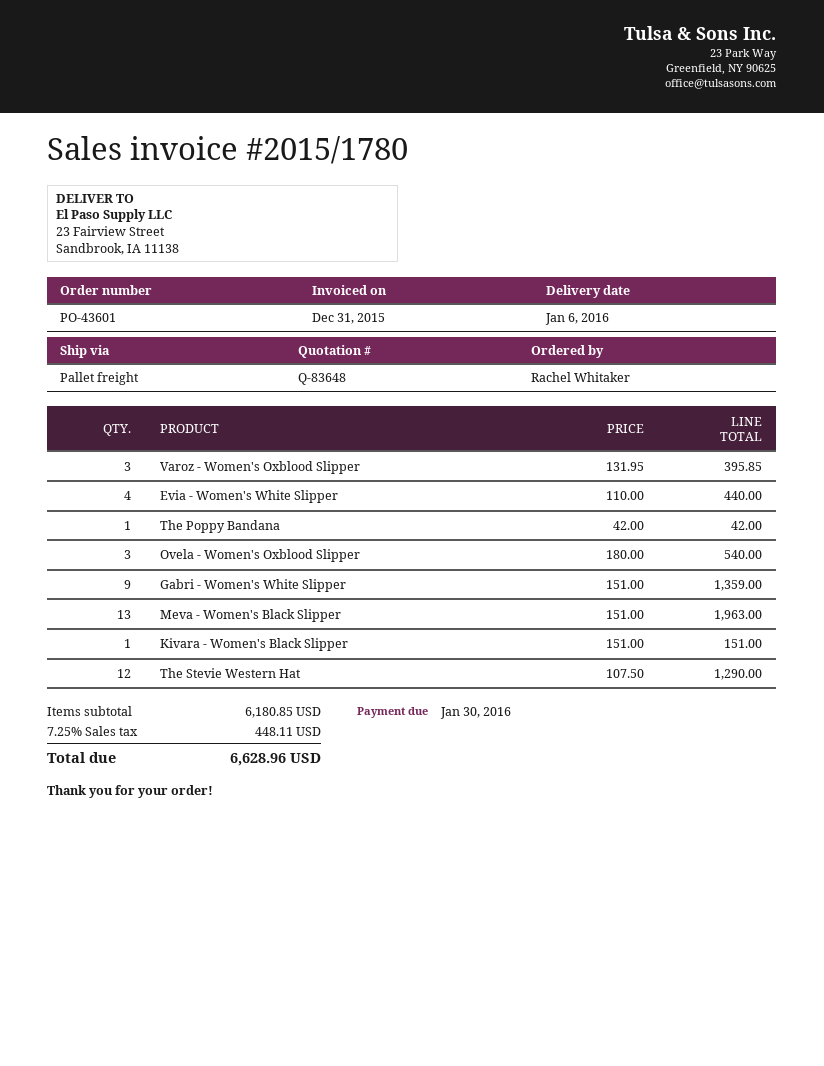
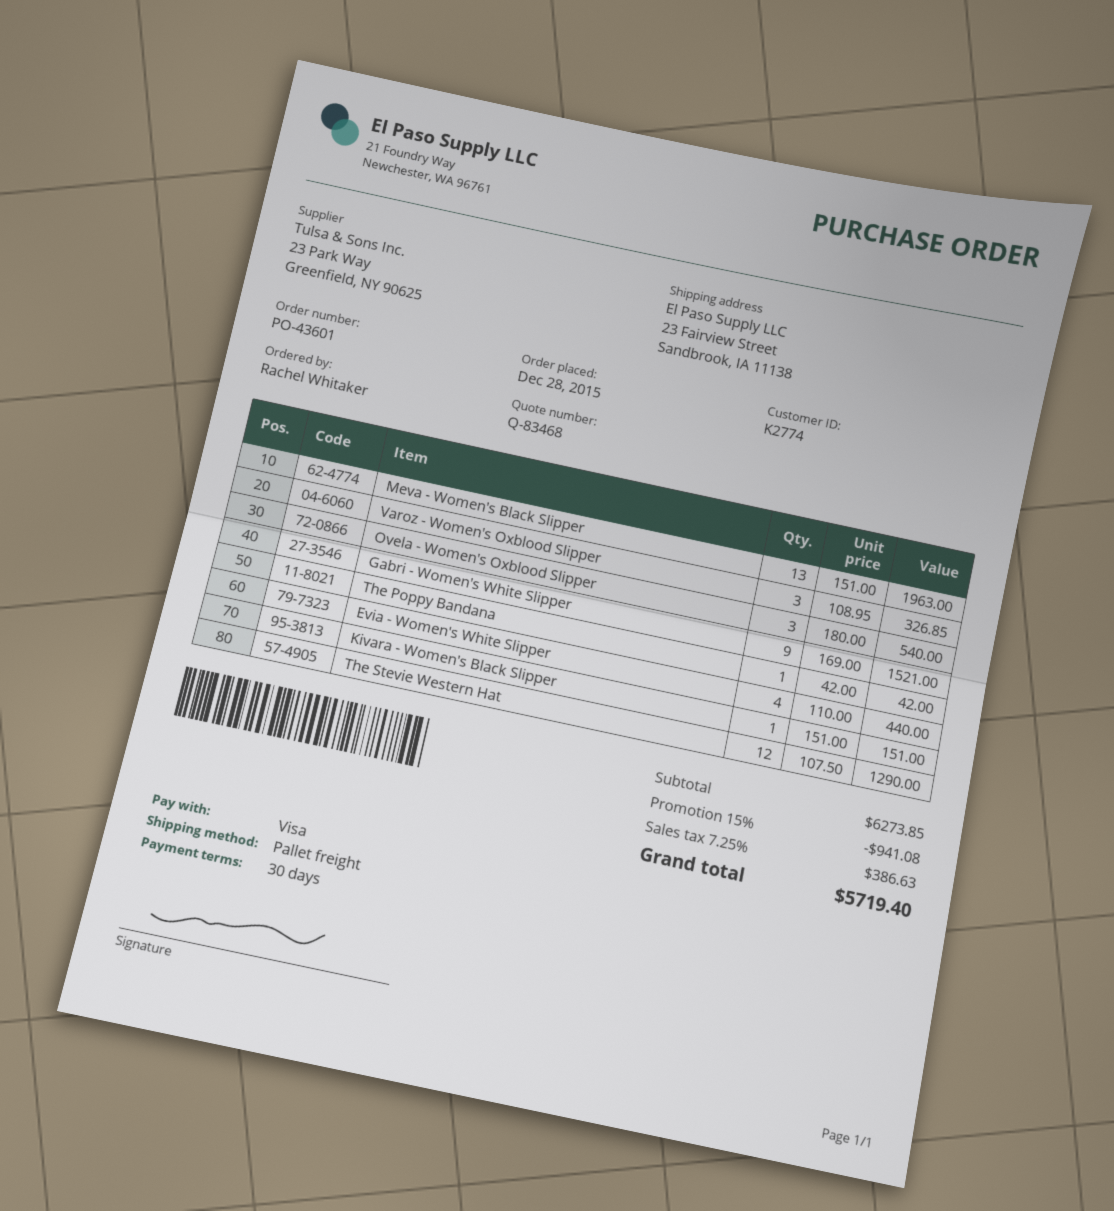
quote number: Q-83648 -> Q-83468
Varoz - Women's Oxblood Slipper: 3 x 131.95 = 395.85 -> 3 x 108.95 = 326.85
Gabri - Women's White Slipper: 9 x 151.00 = 1359.00 -> 9 x 169.00 = 1521.00
subtotal: 6180.85 -> 6273.85
discount: none -> 15% = 941.08
tax: 7.25% = 448.11 -> 7.25% = 386.63
total: 6628.96 -> 5719.40

